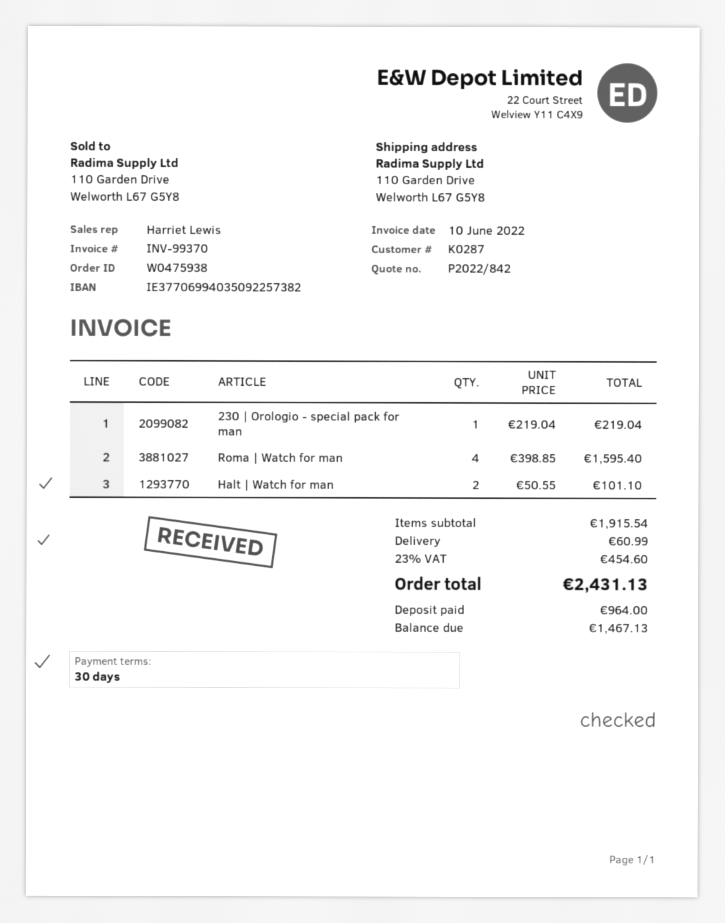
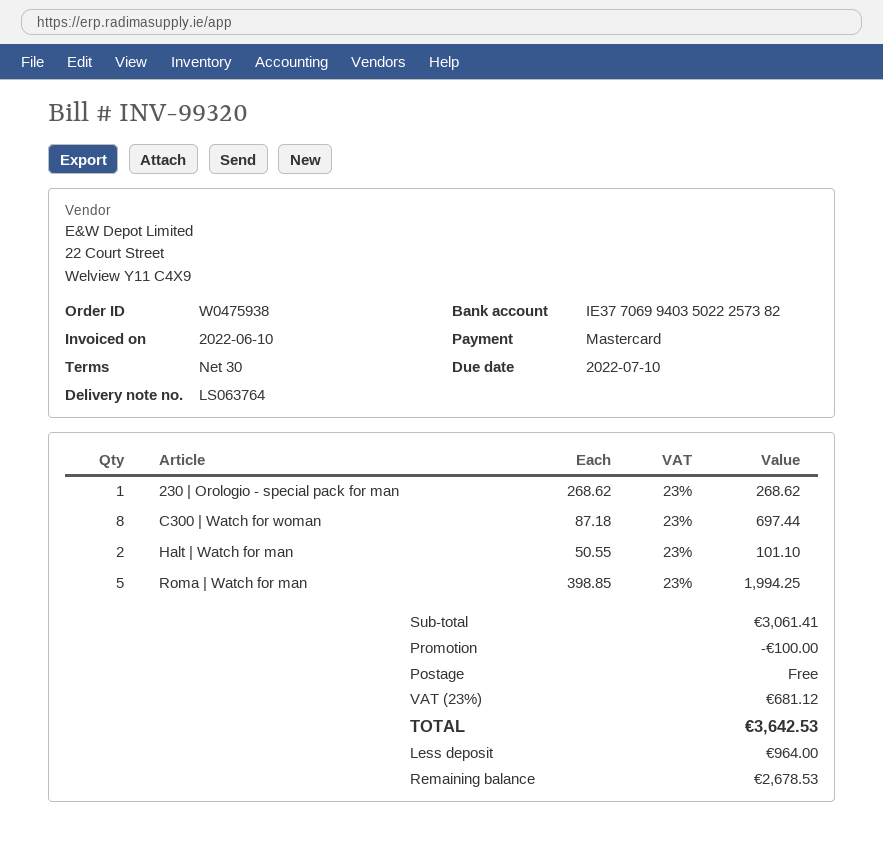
invoice number: INV-99370 -> INV-99320
bank account: IE37706994035092257382 -> IE37706994035022257382
230 | Orologio - special pack for man: 1 x 219.04 = 219.04 -> 1 x 268.62 = 268.62
Roma | Watch for man: 4 x 398.85 = 1595.40 -> 5 x 398.85 = 1994.25
C300 | Watch for woman: none -> 8 x 87.18 = 697.44
subtotal: 1915.54 -> 3061.41
discount: none -> 100.00
shipping: 60.99 -> 0.00
tax: 23% = 454.60 -> 23% = 681.12
total: 2431.13 -> 3642.53
balance: 1467.13 -> 2678.53

